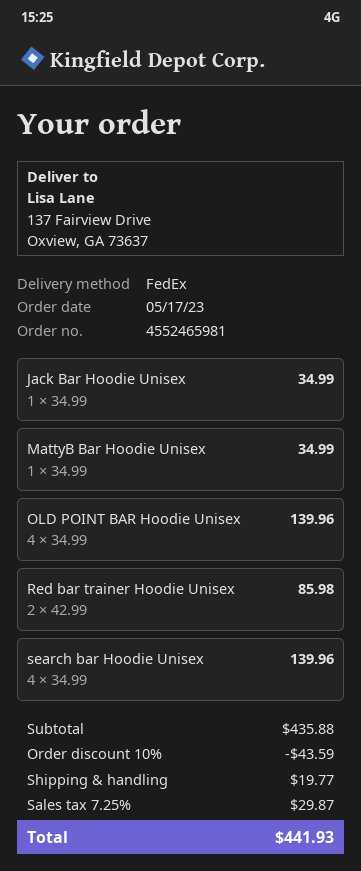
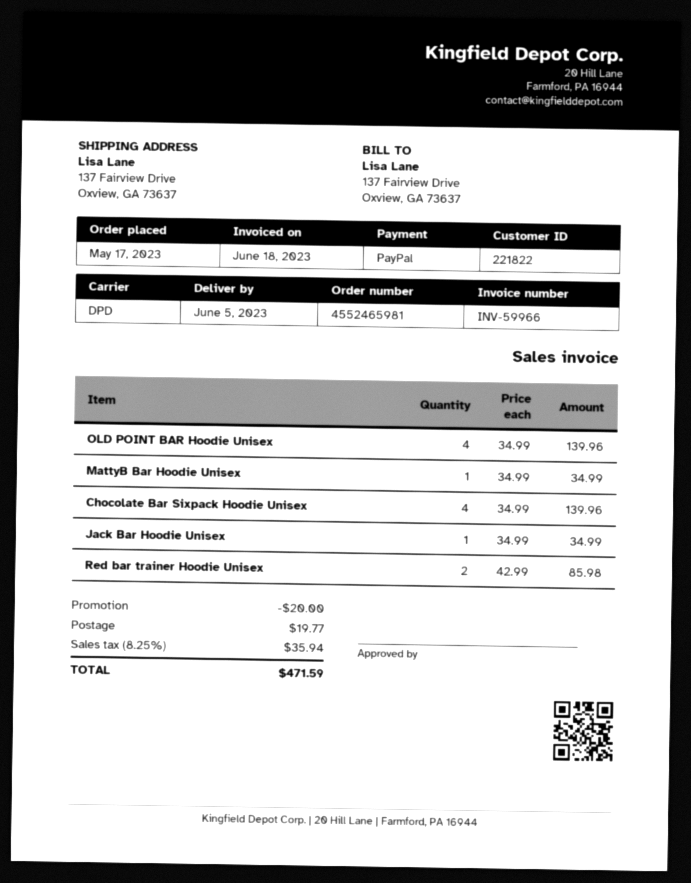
shipping method: FedEx -> DPD
search bar Hoodie Unisex: 4 x 34.99 = 139.96 -> none
Chocolate Bar Sixpack Hoodie Unisex: none -> 4 x 34.99 = 139.96
discount: 43.59 -> 20.00
tax: 7.25% = 29.87 -> 8.25% = 35.94
total: 441.93 -> 471.59

